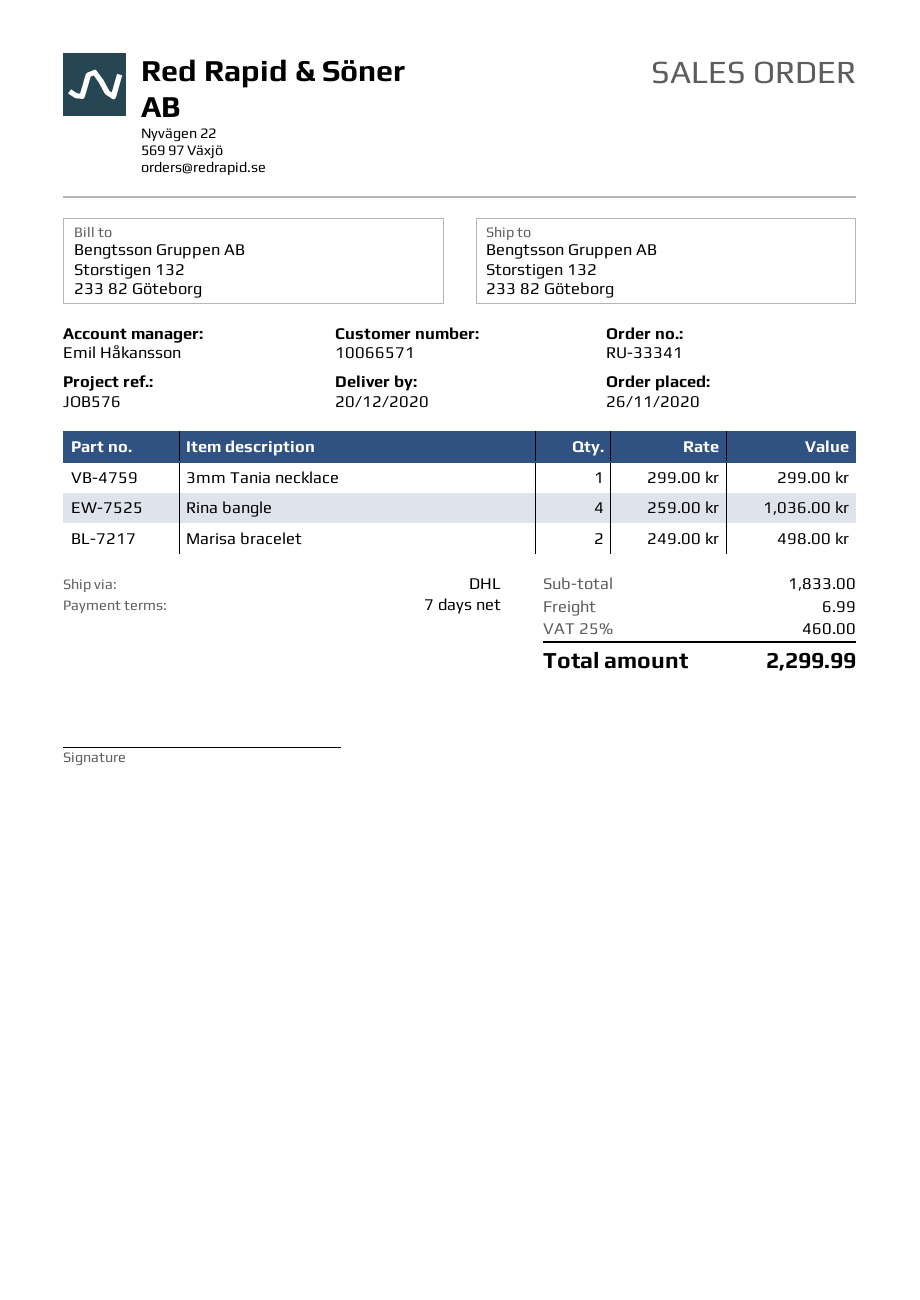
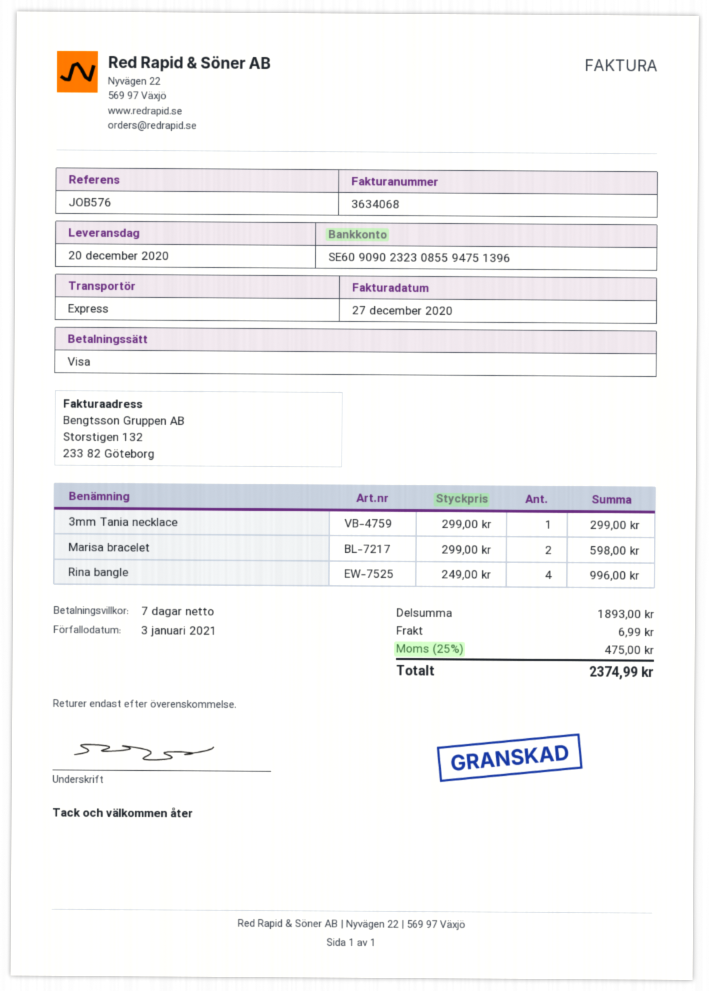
shipping method: DHL -> express
Rina bangle: 4 x 259.00 = 1036.00 -> 4 x 249.00 = 996.00
Marisa bracelet: 2 x 249.00 = 498.00 -> 2 x 299.00 = 598.00
subtotal: 1833.00 -> 1893.00
tax: 25% = 460.00 -> 25% = 475.00
total: 2299.99 -> 2374.99

